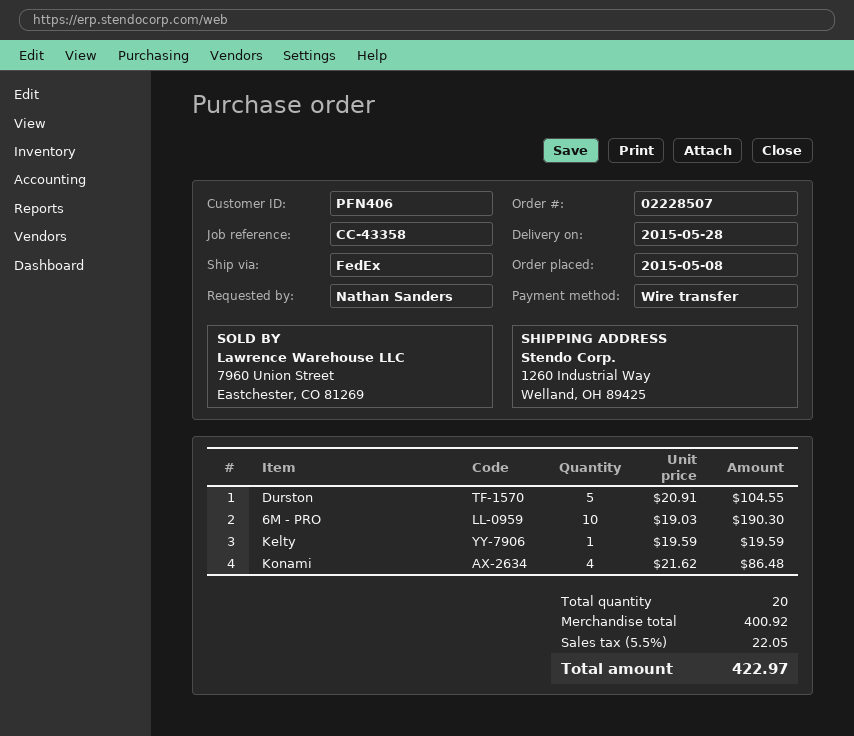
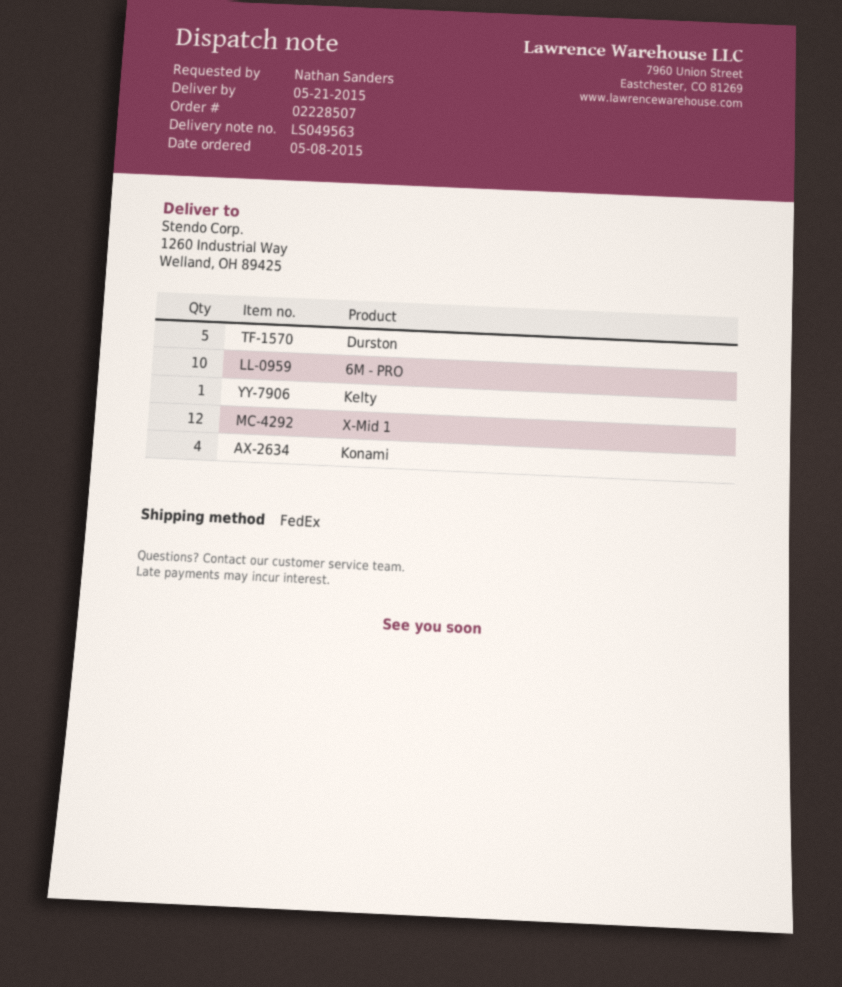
delivery date: 2015-05-28 -> 2015-05-21
X-Mid 1: none -> 12

